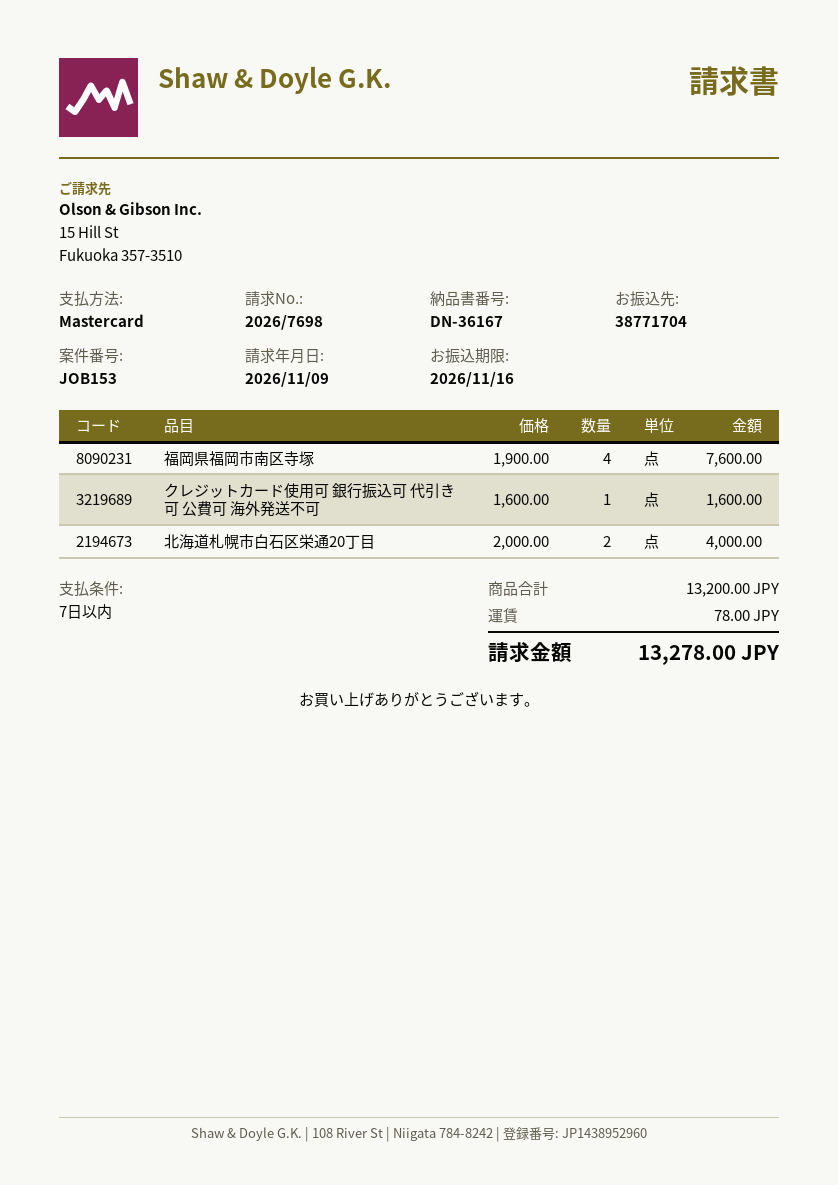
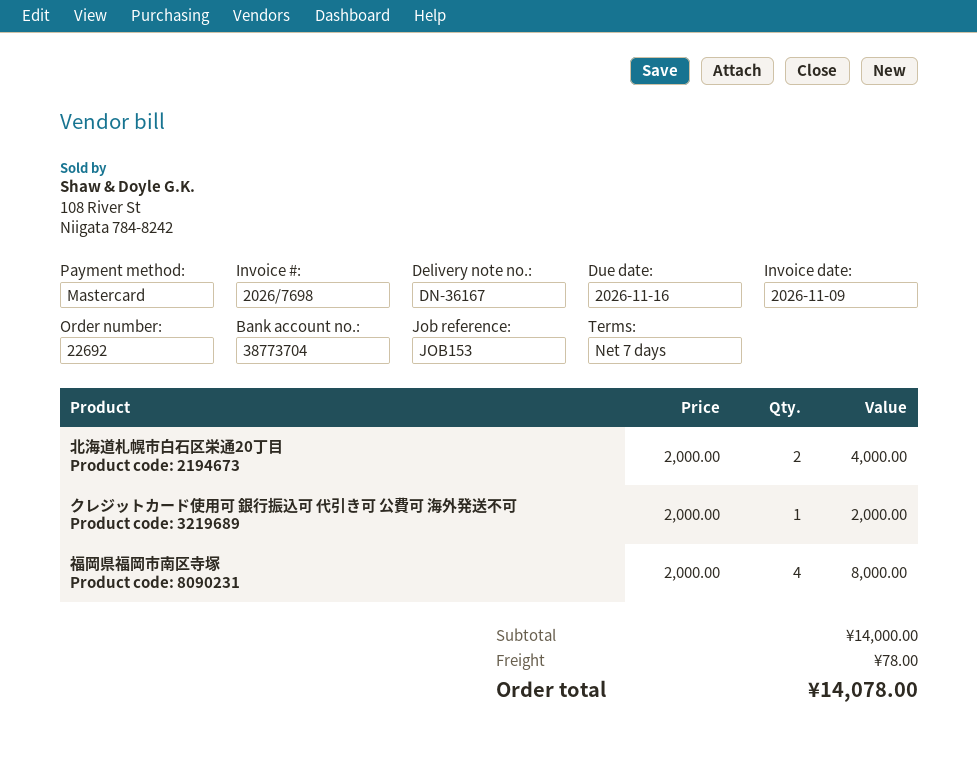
bank account: 38771704 -> 38773704
福岡県福岡市南区寺塚: 4 x 1900.00 = 7600.00 -> 4 x 2000.00 = 8000.00
クレジットカード使用可 銀行振込可 代引き可 公費可 海外発送不可: 1 x 1600.00 = 1600.00 -> 1 x 2000.00 = 2000.00
subtotal: 13200.00 -> 14000.00
total: 13278.00 -> 14078.00

